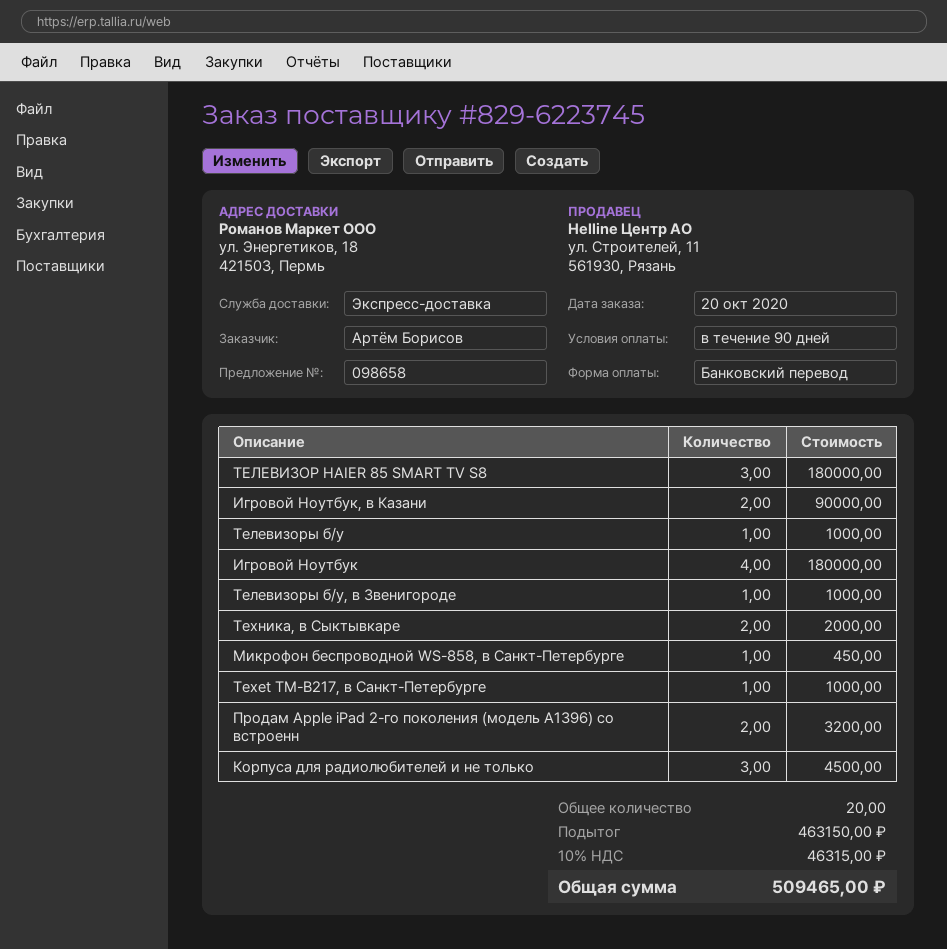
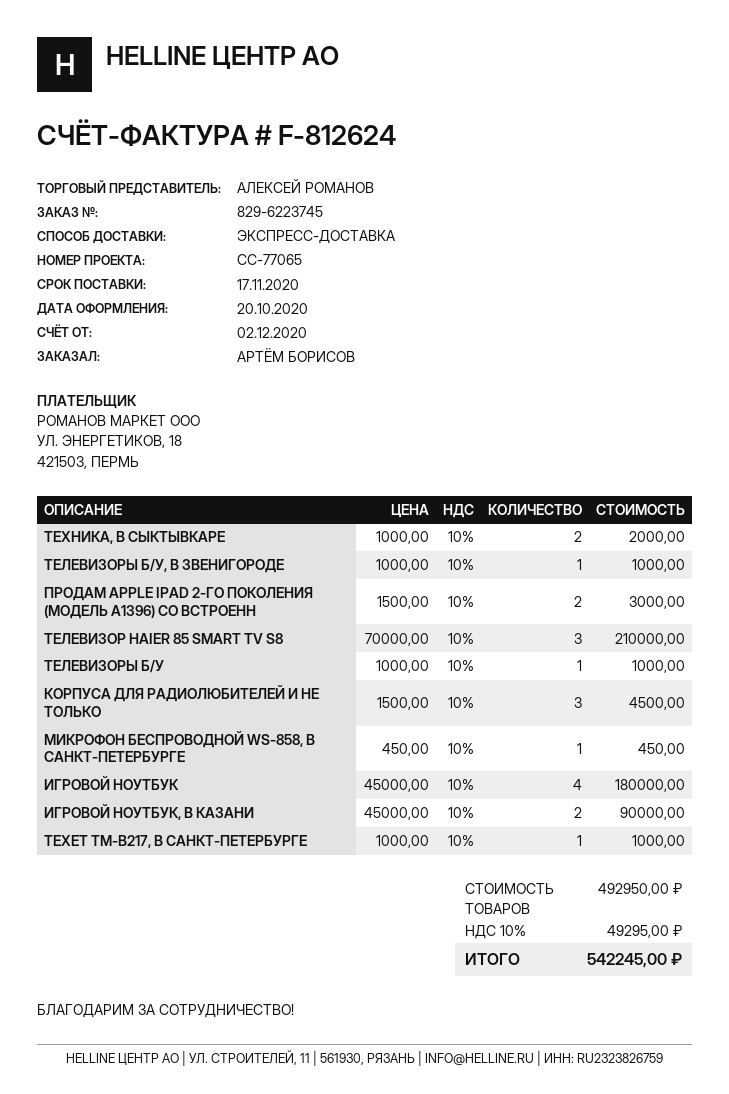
ТЕЛЕВИЗОР HAIER 85 SMART TV S8: 3 for 180000.00 -> 3 for 210000.00
Продам Apple iPad 2-го поколения (модель A1396) со встроенн: 2 for 3200.00 -> 2 for 3000.00
subtotal: 463150.00 -> 492950.00
tax: 10% = 46315.00 -> 10% = 49295.00
total: 509465.00 -> 542245.00

